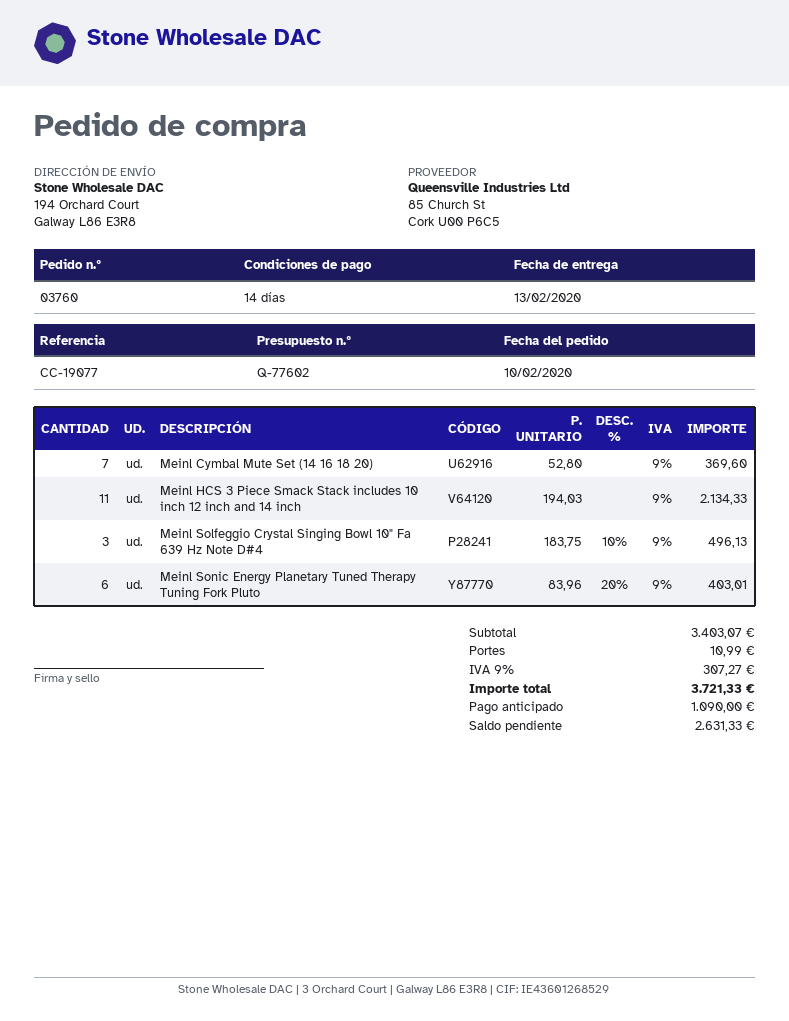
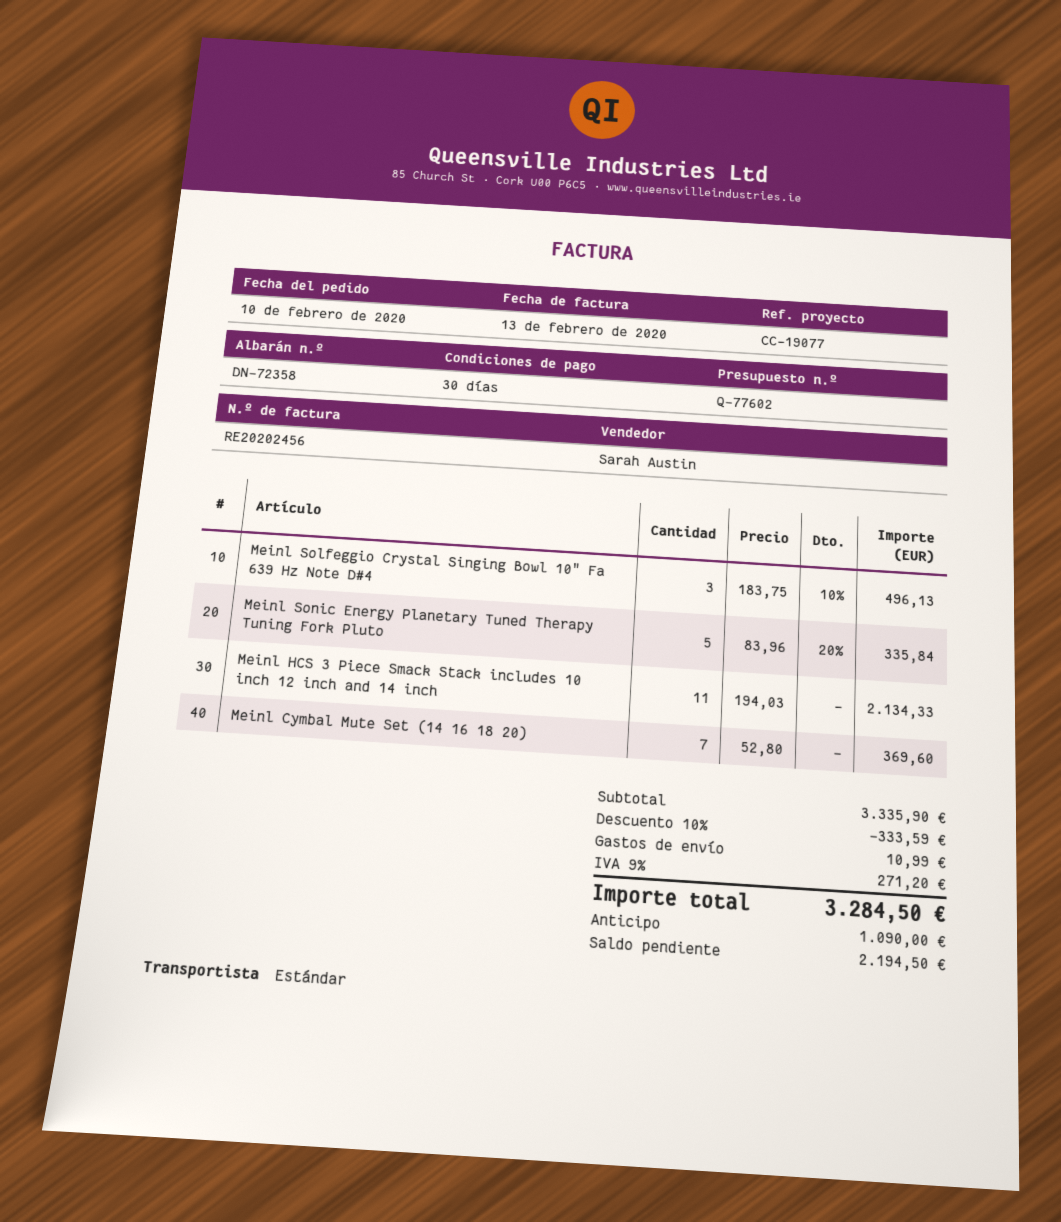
payment terms: 14 days -> 30 days
Meinl Sonic Energy Planetary Tuned Therapy Tuning Fork Pluto: 6 x 83.96 - 20% = 403.01 -> 5 x 83.96 - 20% = 335.84
subtotal: 3403.07 -> 3335.90
discount: none -> 10% = 333.59
tax: 9% = 307.27 -> 9% = 271.20
total: 3721.33 -> 3284.50
balance: 2631.33 -> 2194.50

